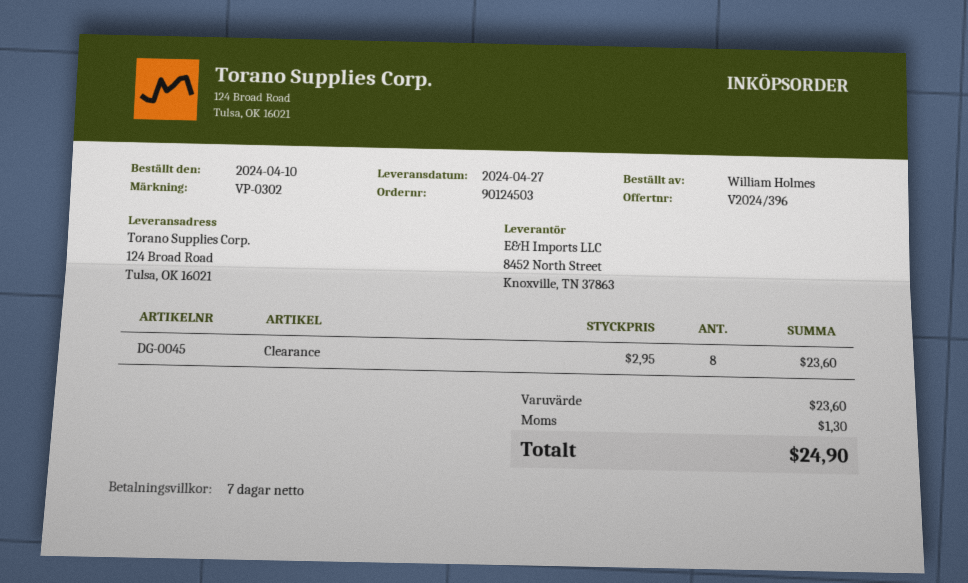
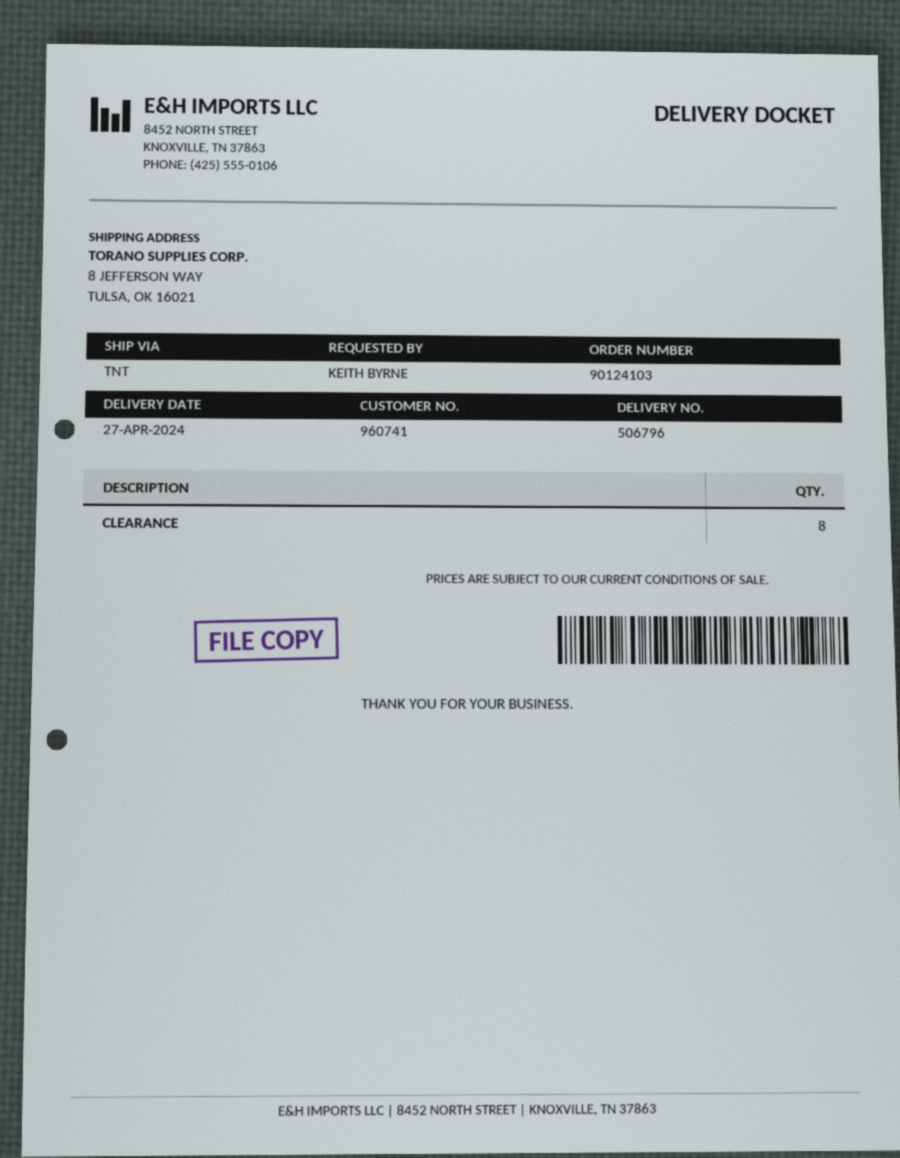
order number: 90124503 -> 90124103
ordered by: William Holmes -> KEITH BYRNE
ship to: 124 Broad Road, Tulsa, OK 16021 -> 8 JEFFERSON WAY, TULSA, OK 16021

